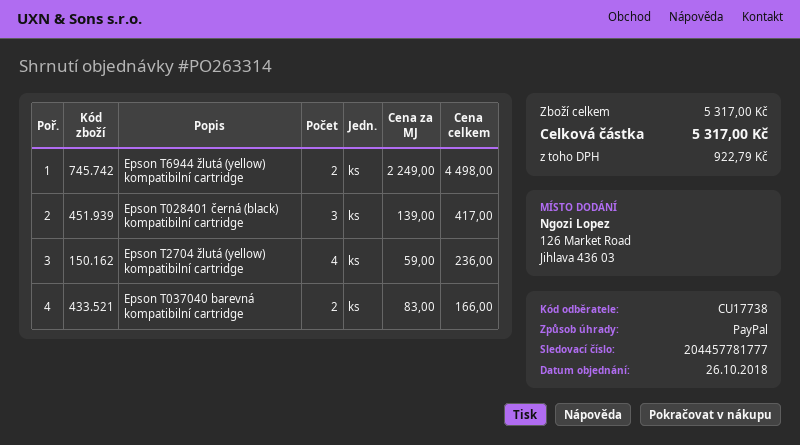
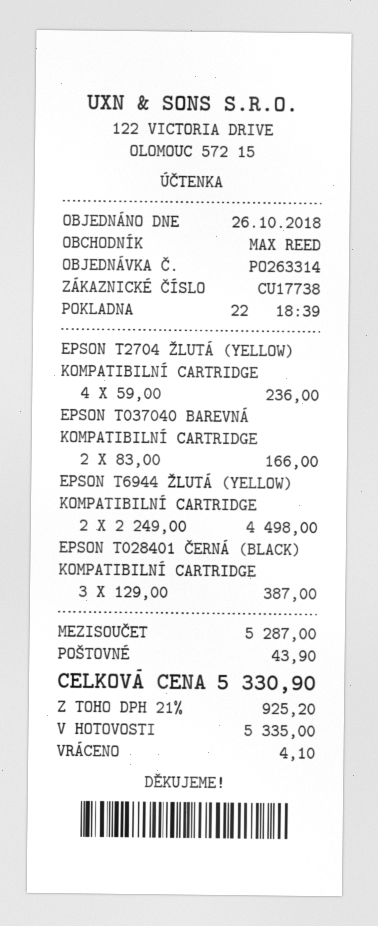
payment method: PayPal -> cash
Epson T028401 černá (black) kompatibilní cartridge: 3 x 139.00 = 417.00 -> 3 x 129.00 = 387.00
subtotal: 5317.00 -> 5287.00
shipping: none -> 43.90
tax: 922.79 -> 925.20
total: 5317.00 -> 5330.90

